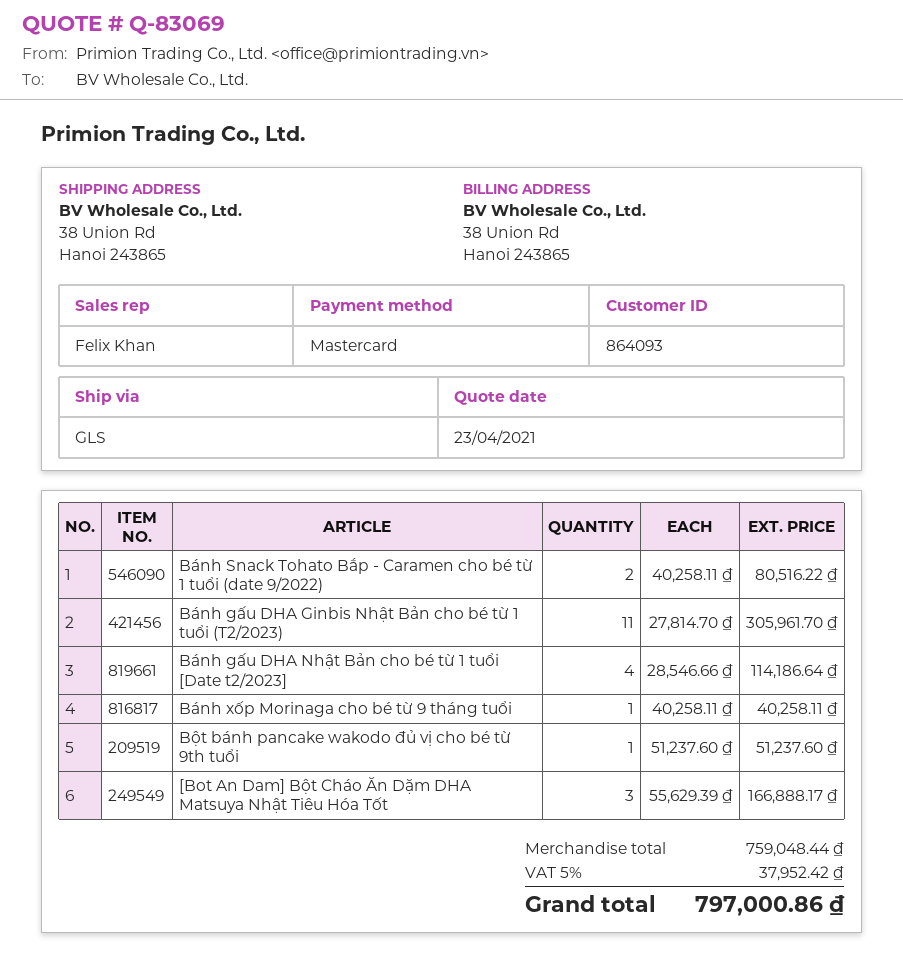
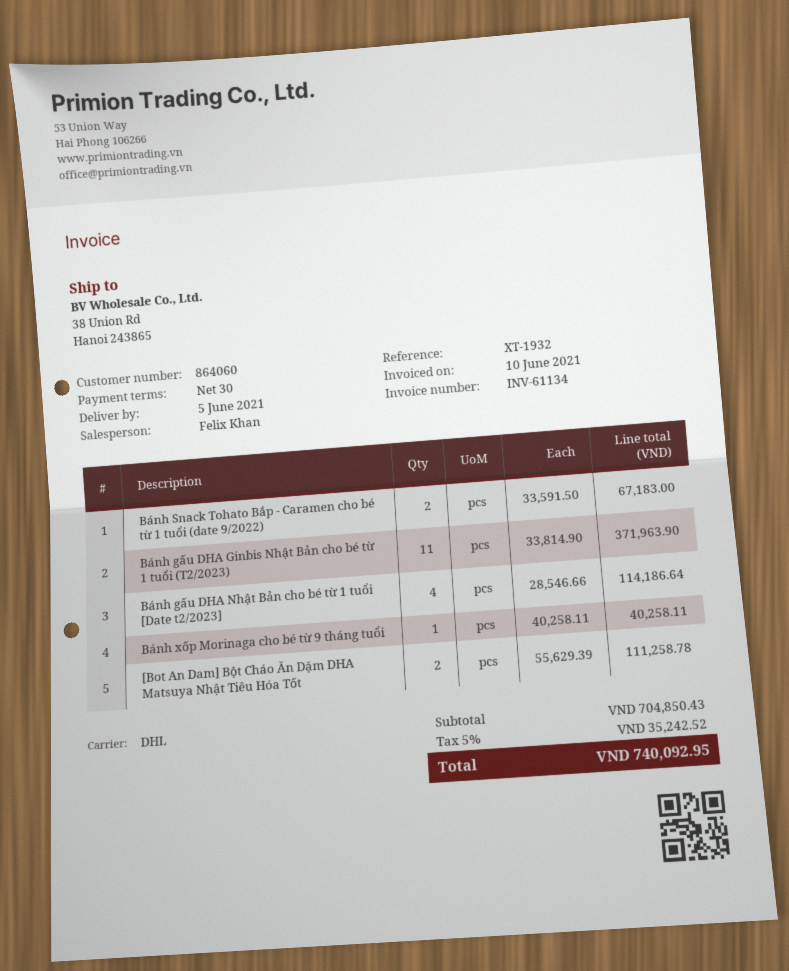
customer number: 864093 -> 864060
shipping method: GLS -> DHL
Bánh Snack Tohato Bắp - Caramen cho bé từ 1 tuổi (date 9/2022): 2 x 40258.11 = 80516.22 -> 2 x 33591.50 = 67183.00
Bánh gấu DHA Ginbis Nhật Bản cho bé từ 1 tuổi (T2/2023): 11 x 27814.70 = 305961.70 -> 11 x 33814.90 = 371963.90
Bột bánh pancake wakodo đủ vị cho bé từ 9th tuổi: 1 x 51237.60 = 51237.60 -> none
[Bot An Dam] Bột Cháo Ăn Dặm DHA Matsuya Nhật Tiêu Hóa Tốt: 3 x 55629.39 = 166888.17 -> 2 x 55629.39 = 111258.78
subtotal: 759048.44 -> 704850.43
tax: 5% = 37952.42 -> 5% = 35242.52
total: 797000.86 -> 740092.95

